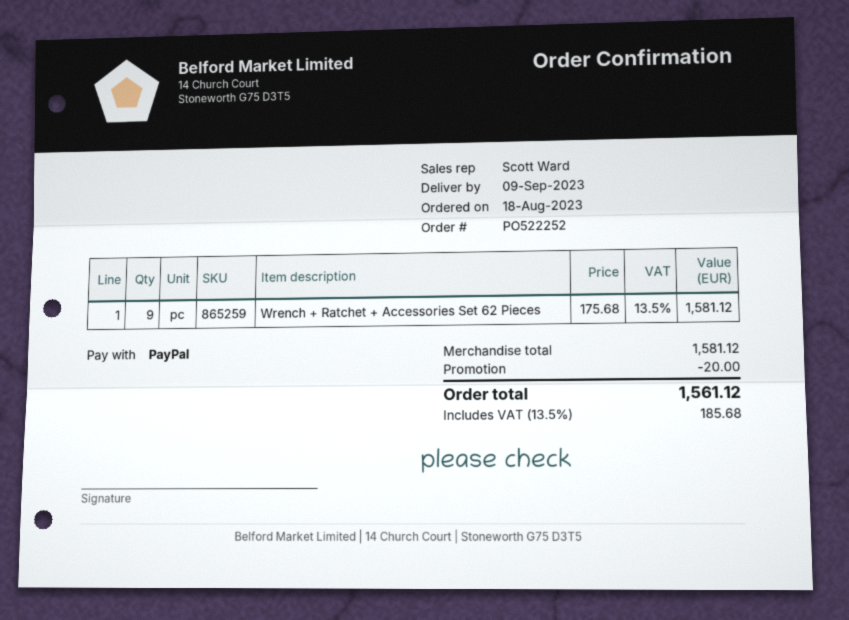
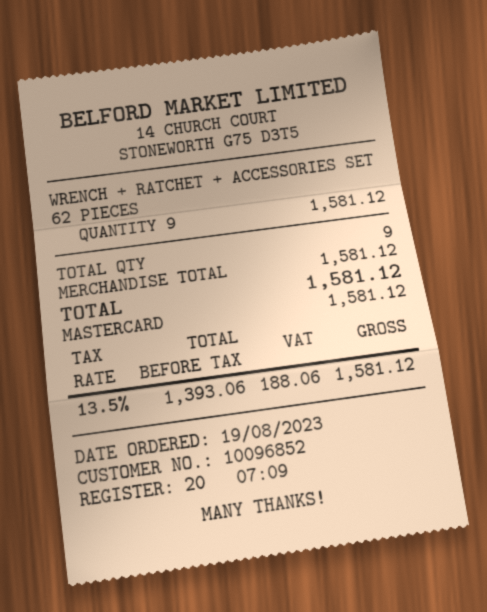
order date: 2023-08-18 -> 2023-08-19
payment method: PayPal -> Mastercard
discount: 20.00 -> none
tax: 13.5% = 185.68 -> 13.5% = 188.06
total: 1561.12 -> 1581.12

